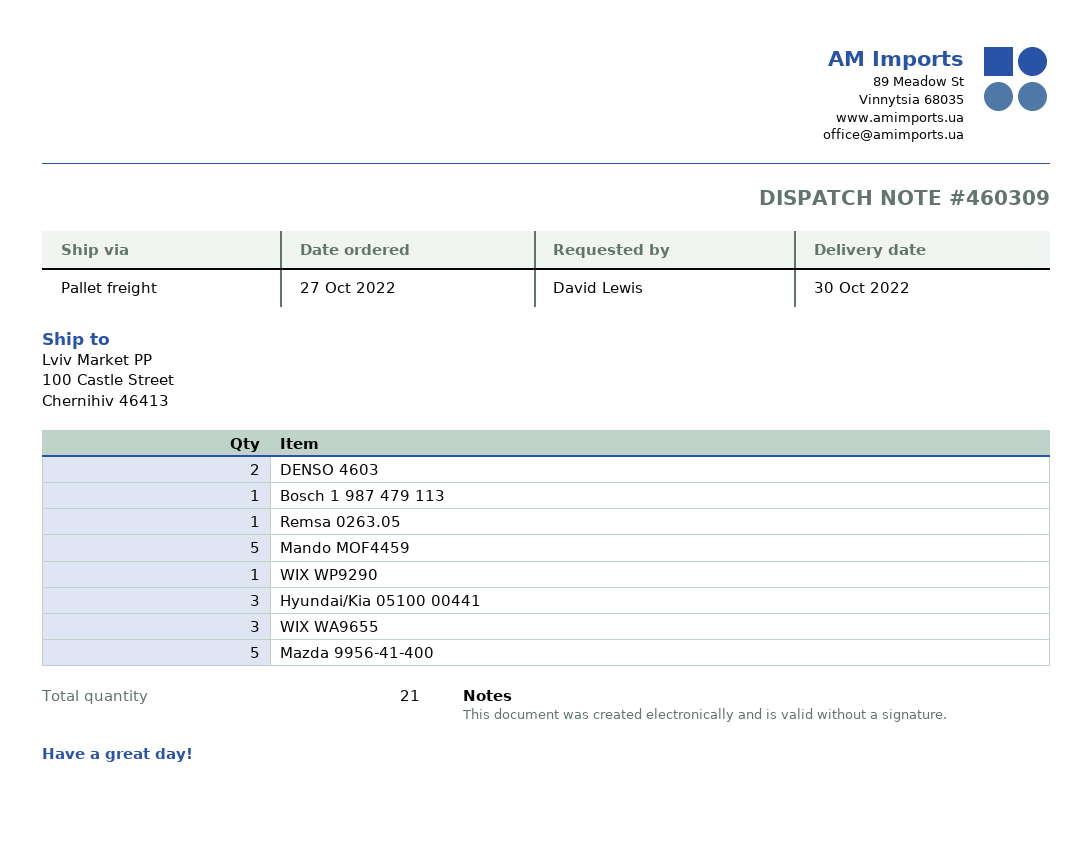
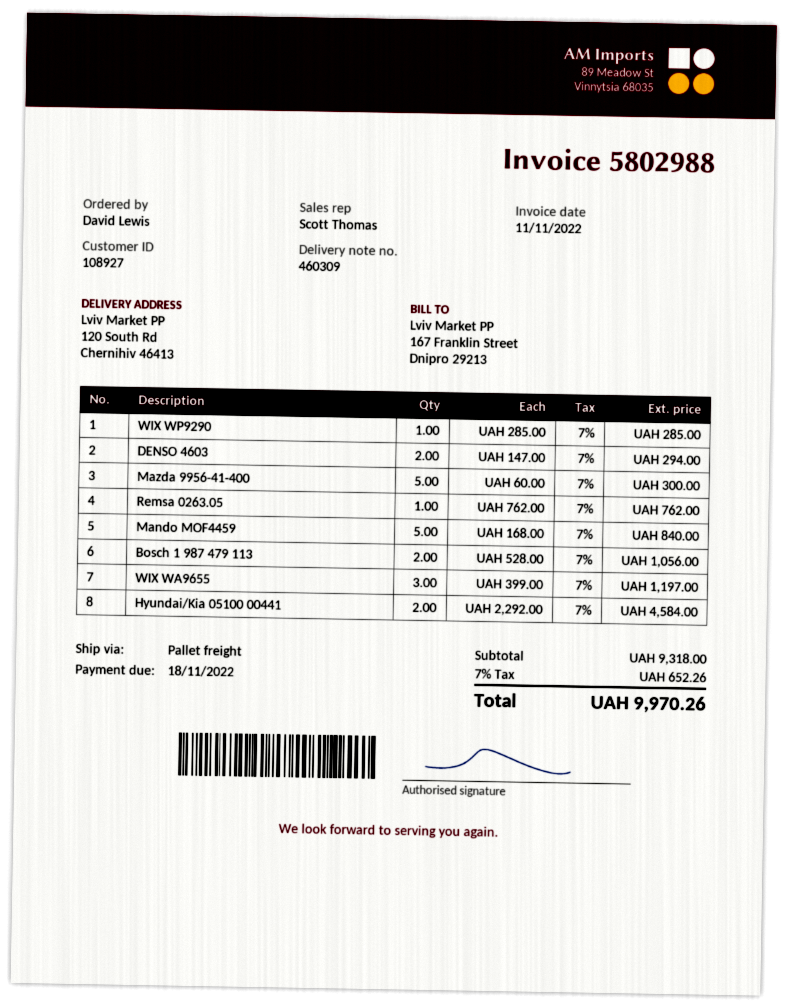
ship to: 100 Castle Street, Chernihiv 46413 -> 120 South Rd, Chernihiv 46413
Bosch 1 987 479 113: 1 -> 2
Hyundai/Kia 05100 00441: 3 -> 2

